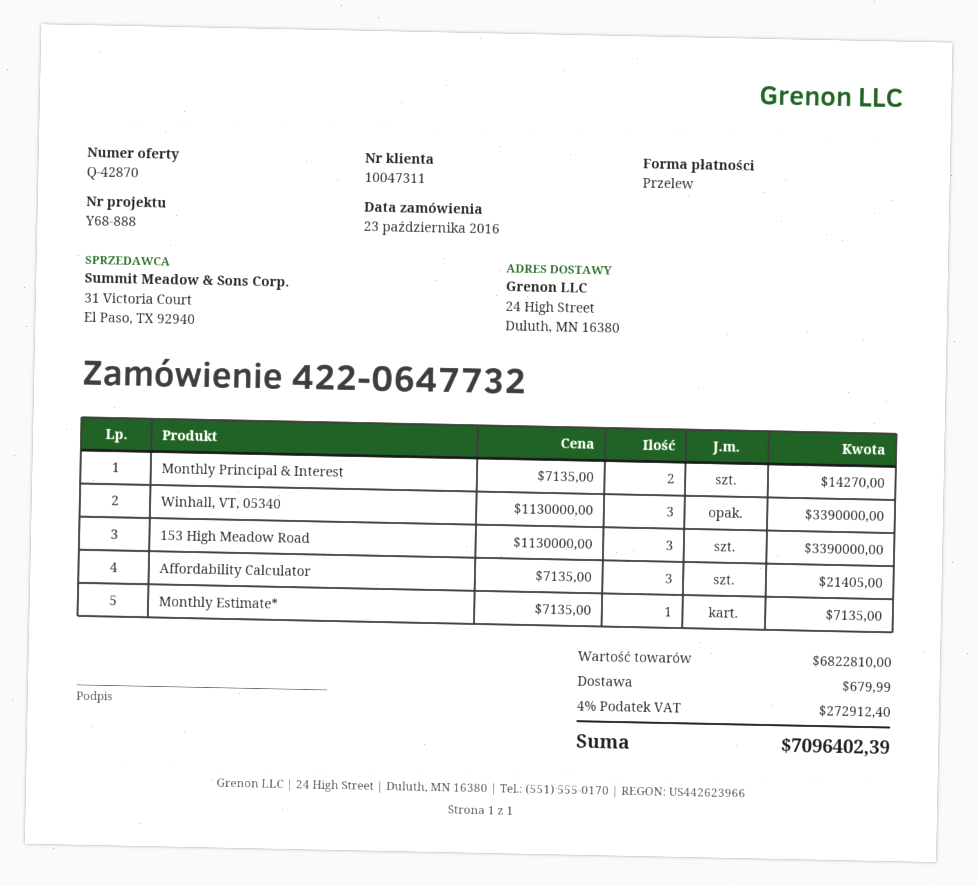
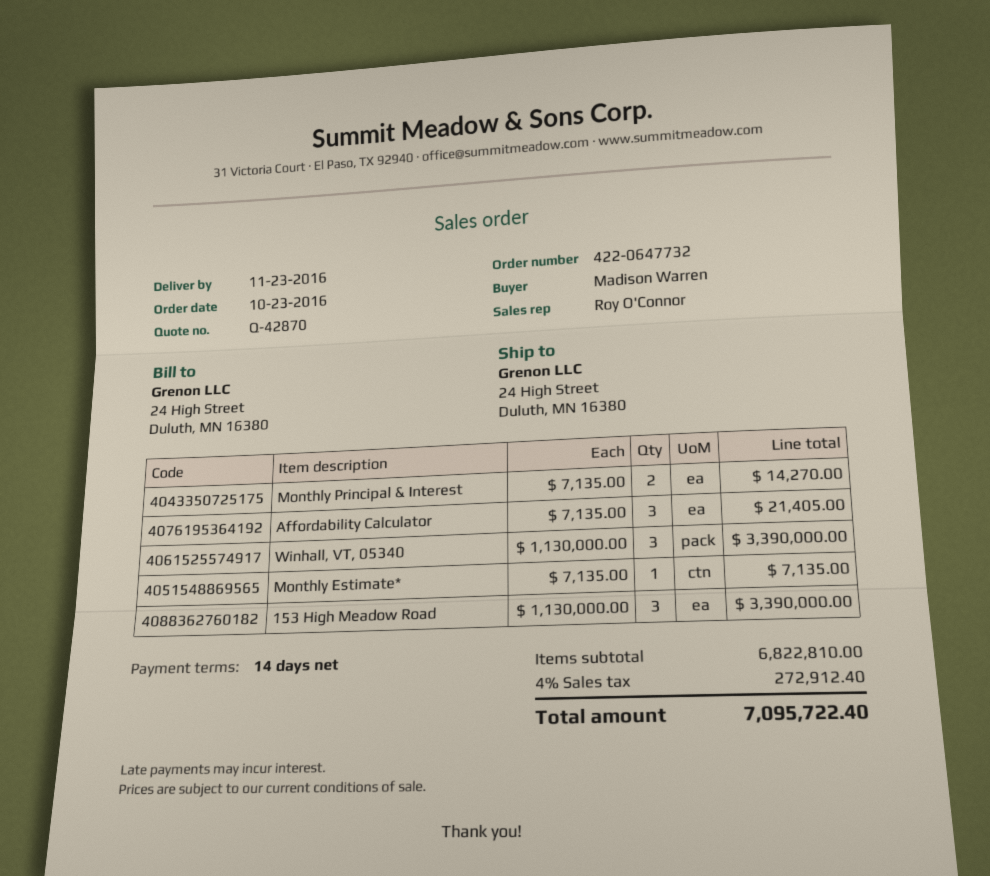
shipping: 679.99 -> none
total: 7096402.39 -> 7095722.40

